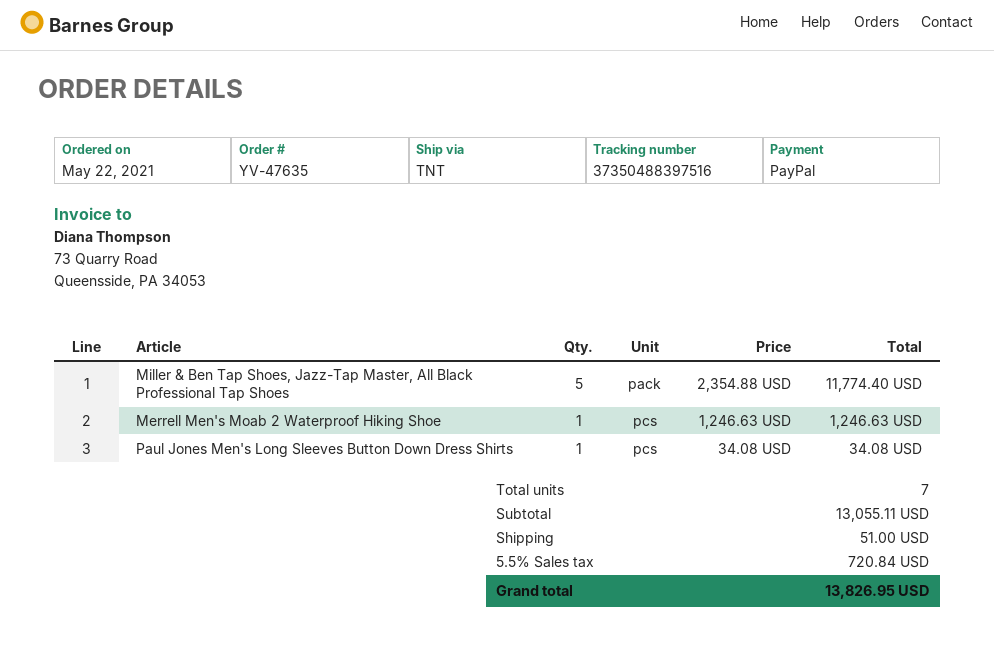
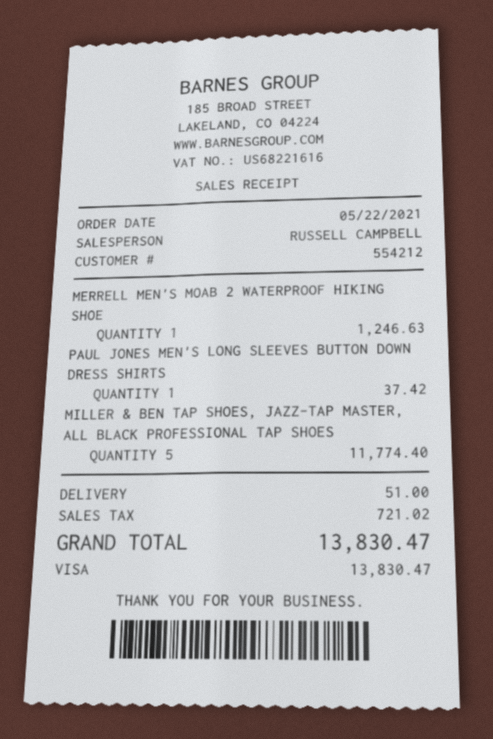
payment method: PayPal -> Visa
Paul Jones Men's Long Sleeves Button Down Dress Shirts: 1 for 34.08 -> 1 for 37.42
tax: 720.84 -> 721.02
total: 13826.95 -> 13830.47

